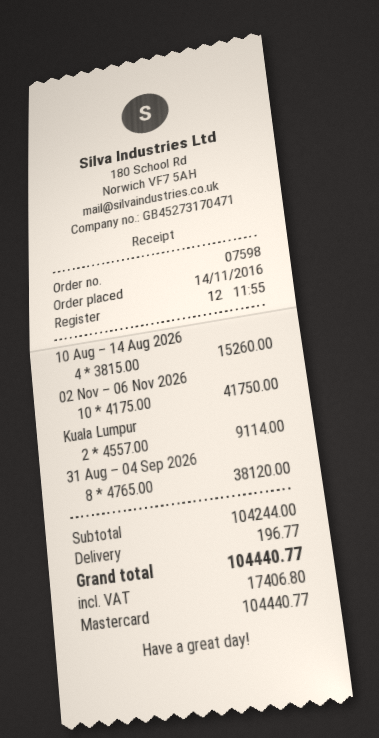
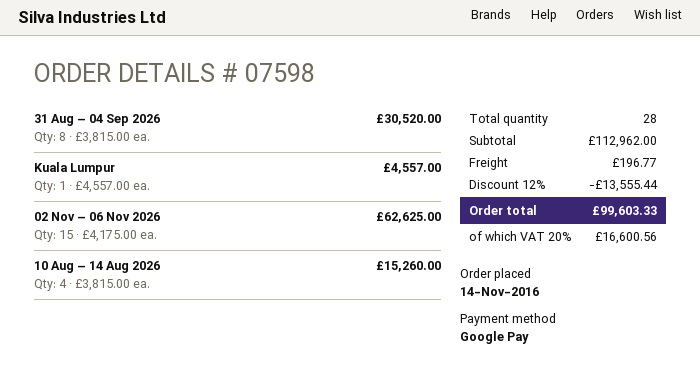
payment method: Mastercard -> Google Pay
02 Nov – 06 Nov 2026: 10 x 4175.00 = 41750.00 -> 15 x 4175.00 = 62625.00
Kuala Lumpur: 2 x 4557.00 = 9114.00 -> 1 x 4557.00 = 4557.00
31 Aug – 04 Sep 2026: 8 x 4765.00 = 38120.00 -> 8 x 3815.00 = 30520.00
subtotal: 104244.00 -> 112962.00
discount: none -> 12% = 13555.44
tax: 17406.80 -> 16600.56
total: 104440.77 -> 99603.33

